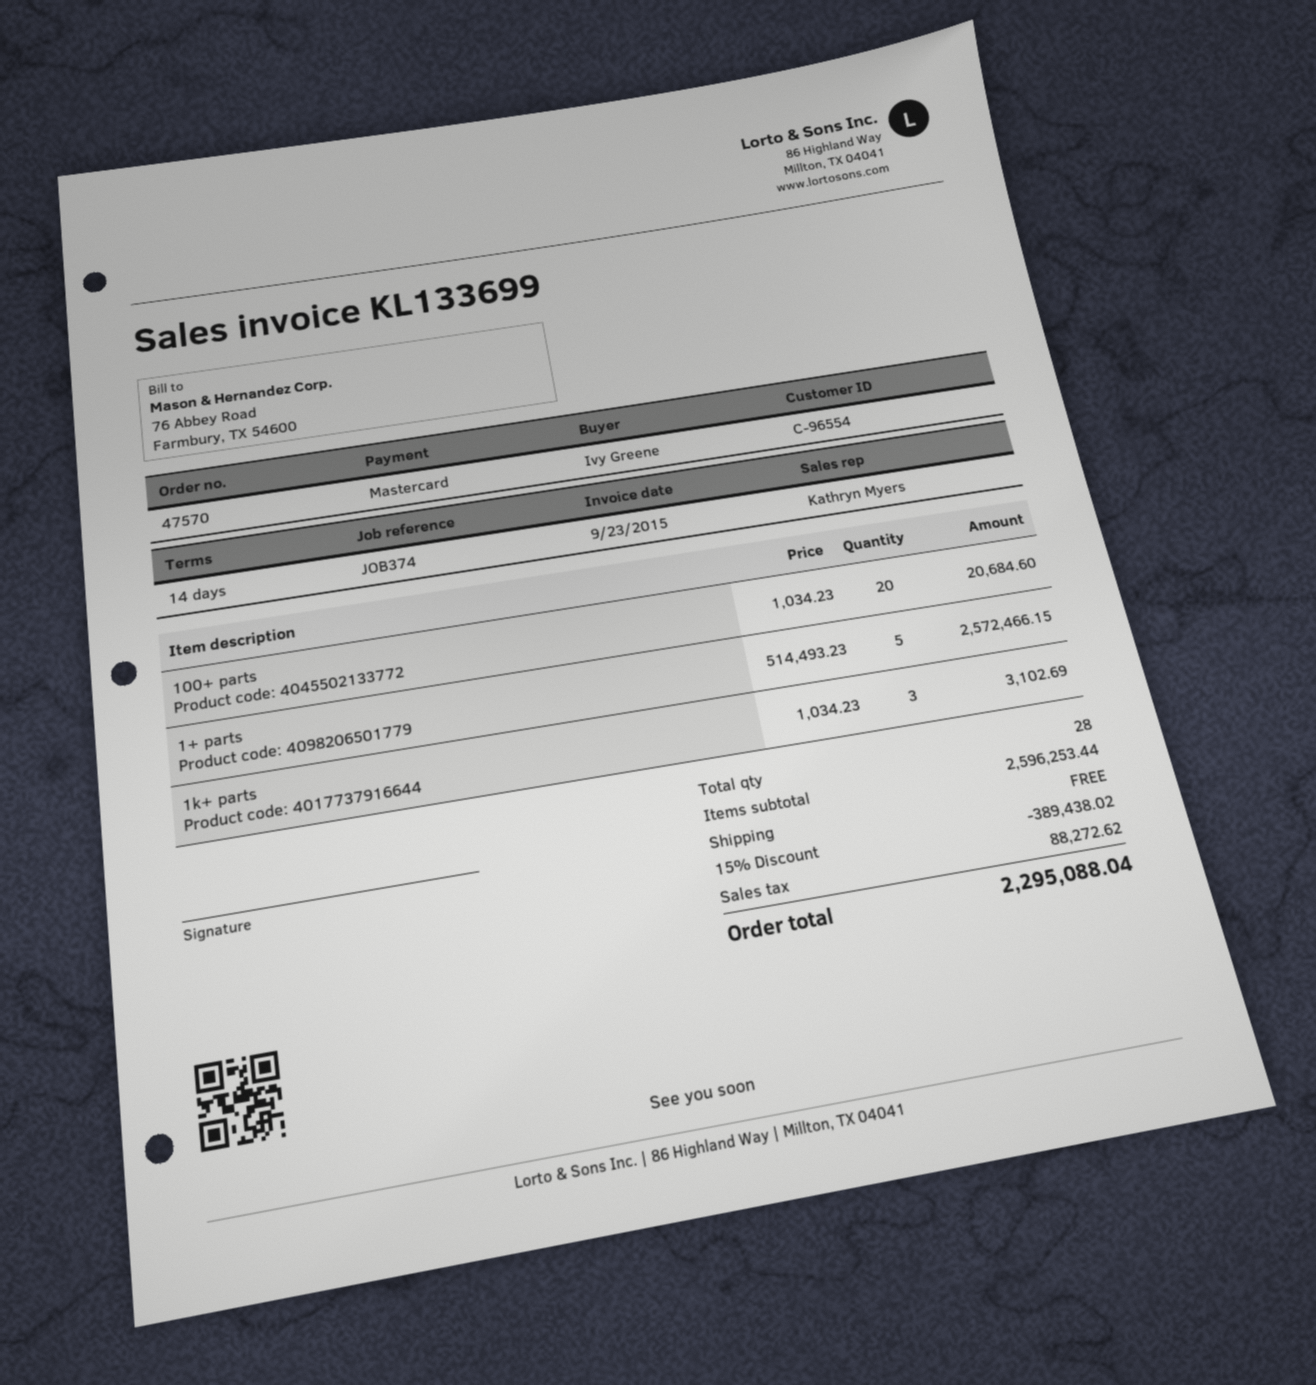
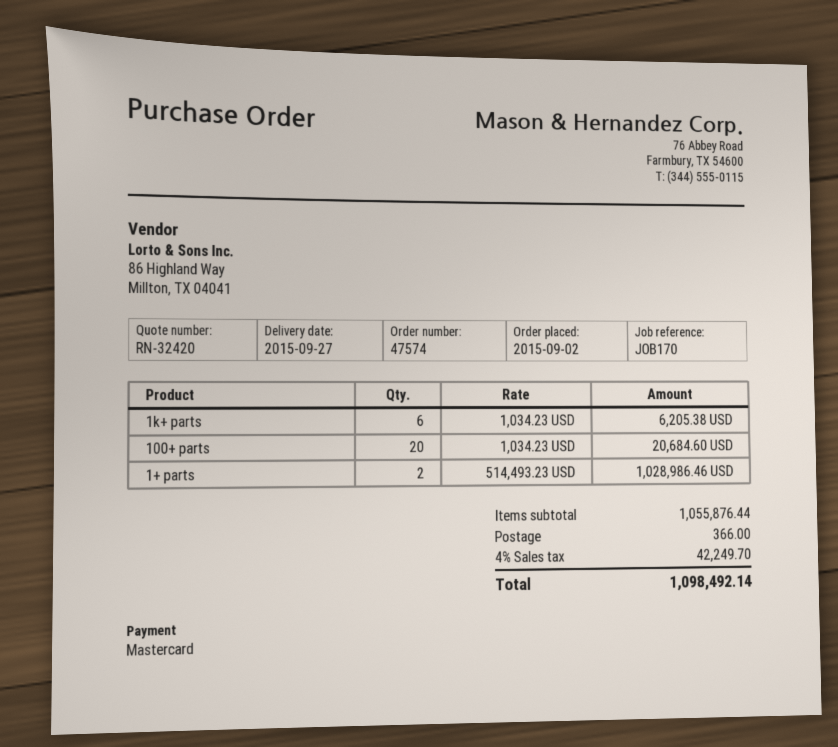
order number: 47570 -> 47574
reference: JOB374 -> JOB170
1+ parts: 5 x 514493.23 = 2572466.15 -> 2 x 514493.23 = 1028986.46
1k+ parts: 3 x 1034.23 = 3102.69 -> 6 x 1034.23 = 6205.38
subtotal: 2596253.44 -> 1055876.44
discount: 15% = 389438.02 -> none
shipping: 0.00 -> 366.00
tax: 88272.62 -> 42249.70
total: 2295088.04 -> 1098492.14

